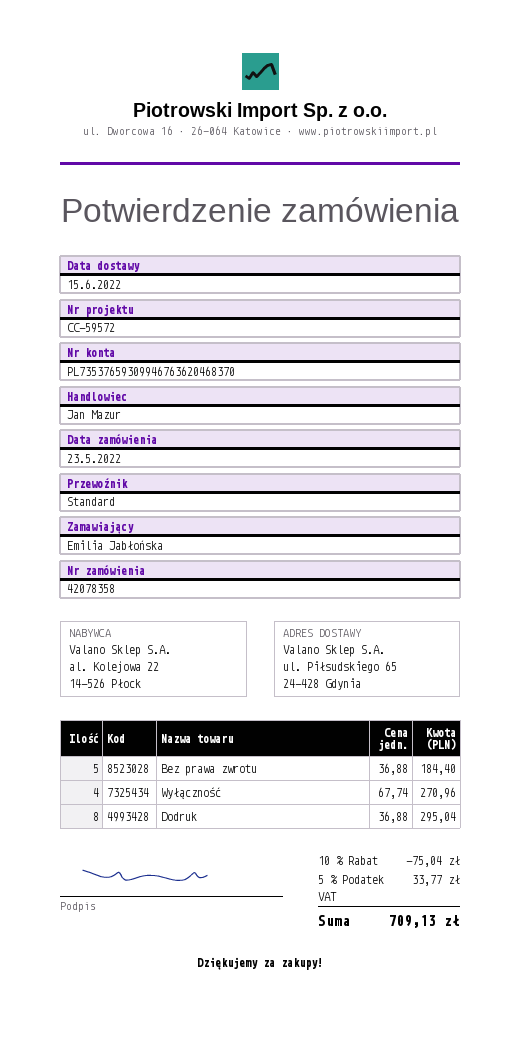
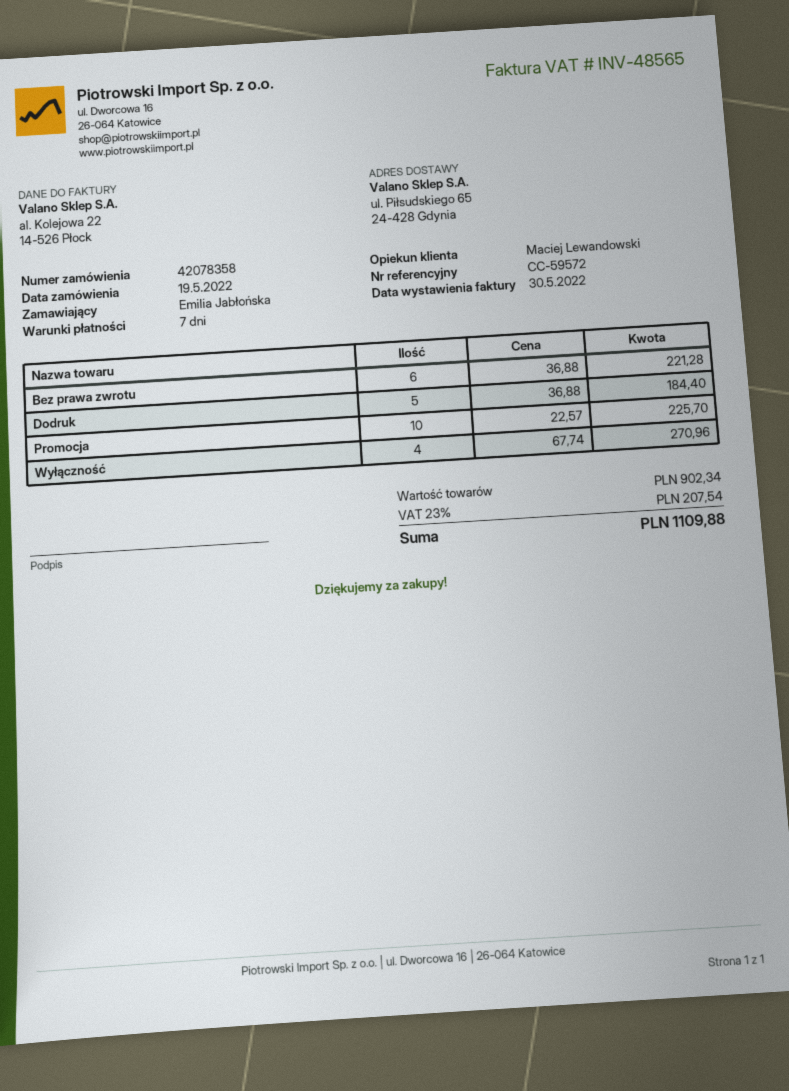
order date: 2022-05-23 -> 2022-05-19
sales rep: Jan Mazur -> Maciej Lewandowski
Bez prawa zwrotu: 5 x 36.88 = 184.40 -> 6 x 36.88 = 221.28
Dodruk: 8 x 36.88 = 295.04 -> 5 x 36.88 = 184.40
Promocja: none -> 10 x 22.57 = 225.70
discount: 10% = 75.04 -> none
tax: 5% = 33.77 -> 23% = 207.54
total: 709.13 -> 1109.88

